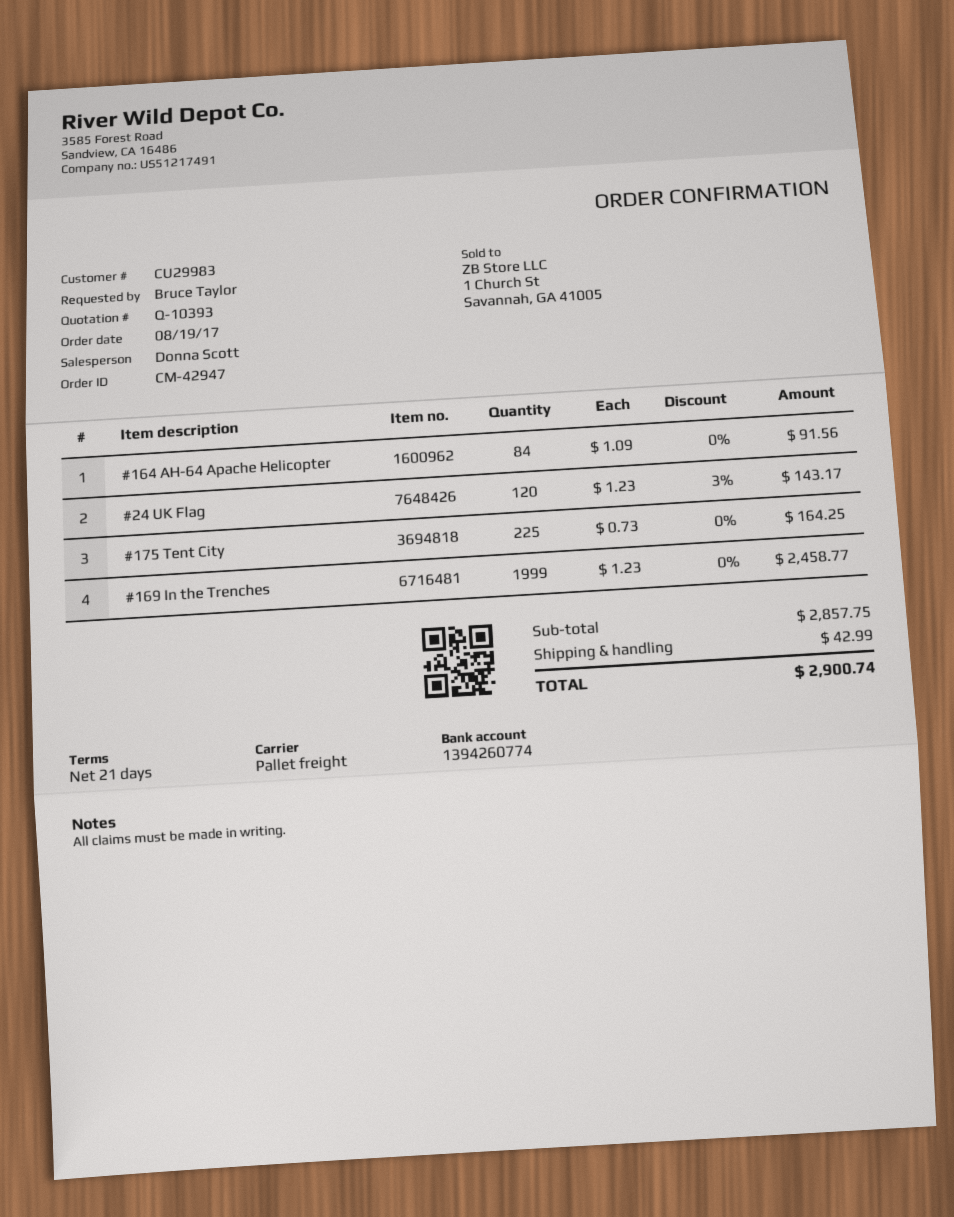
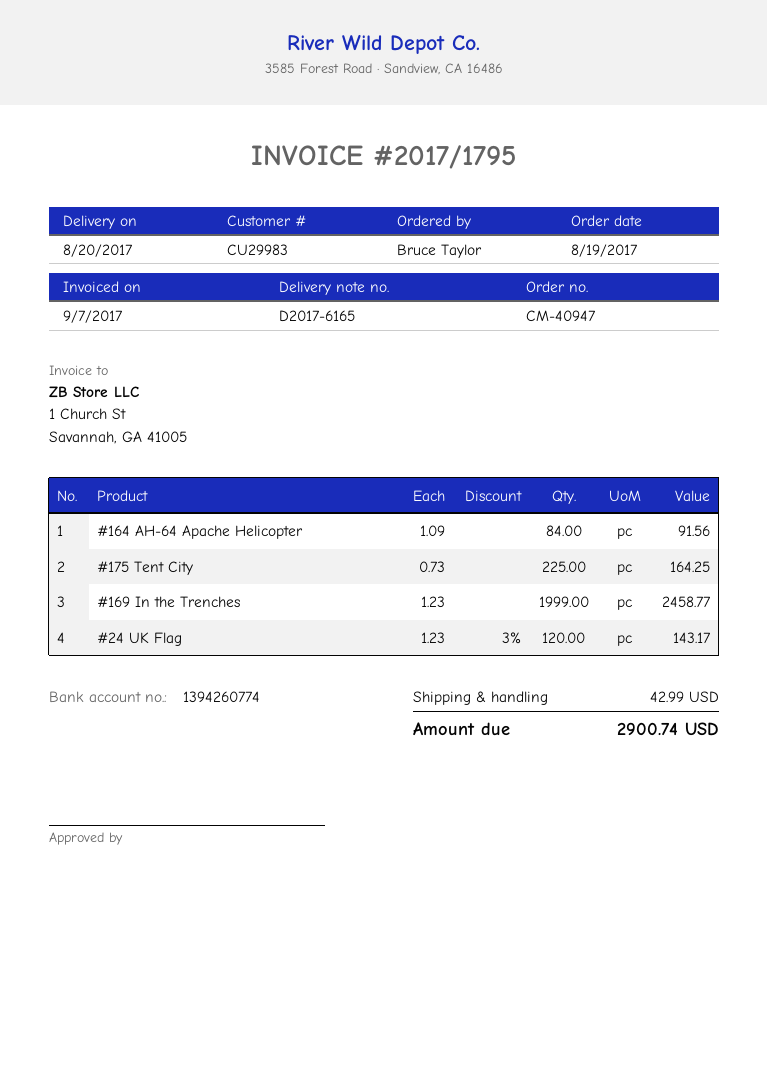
order number: CM-42947 -> CM-40947

